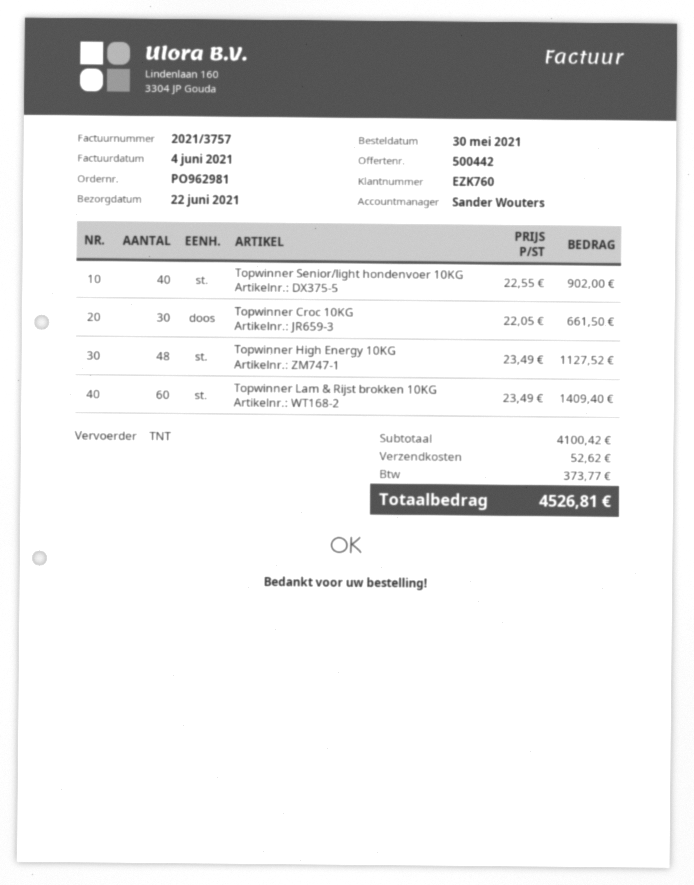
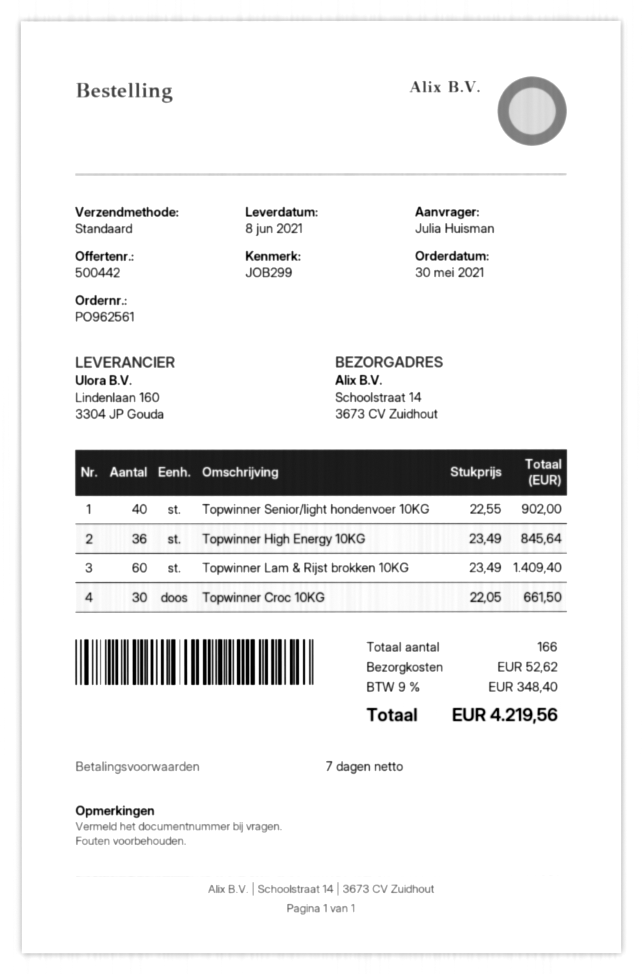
order number: PO962981 -> PO962561
delivery date: 2021-06-22 -> 2021-06-08
shipping method: TNT -> standard
Topwinner High Energy 10KG: 48 x 23.49 = 1127.52 -> 36 x 23.49 = 845.64
tax: 373.77 -> 348.40
total: 4526.81 -> 4219.56

